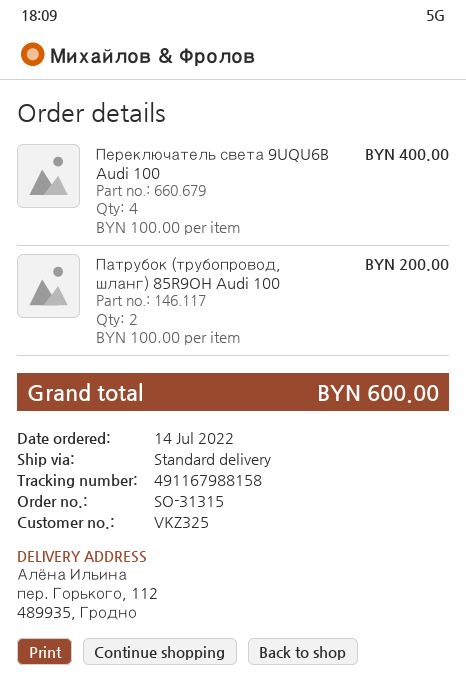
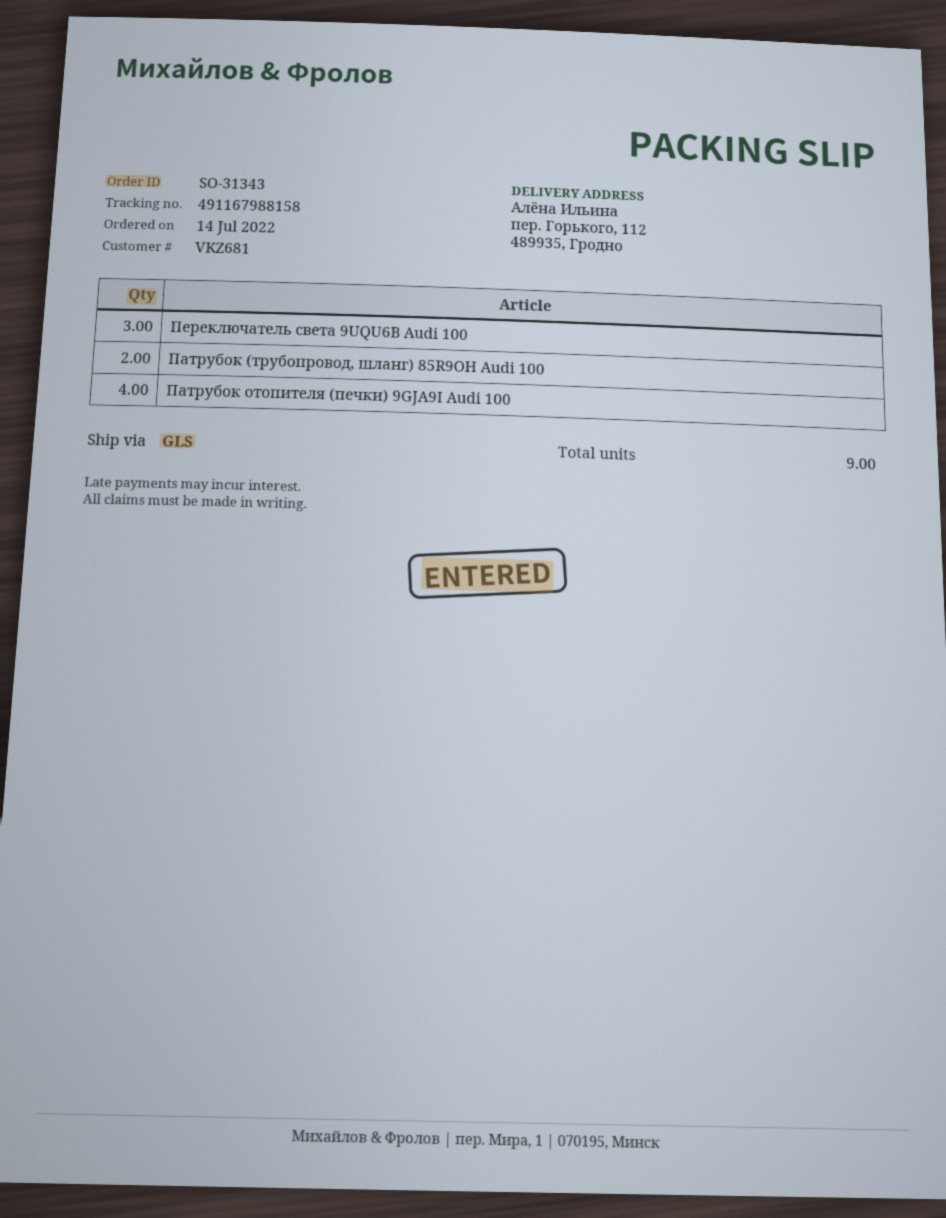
order number: SO-31315 -> SO-31343
customer number: VKZ325 -> VKZ681
shipping method: standard -> GLS
Переключатель света 9UQU6B Audi 100: 4 -> 3
Патрубок отопителя (печки) 9GJA9I Audi 100: none -> 4

